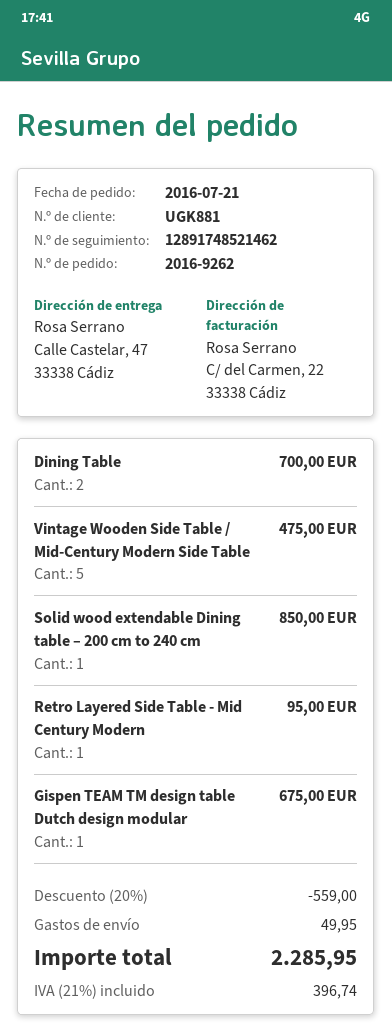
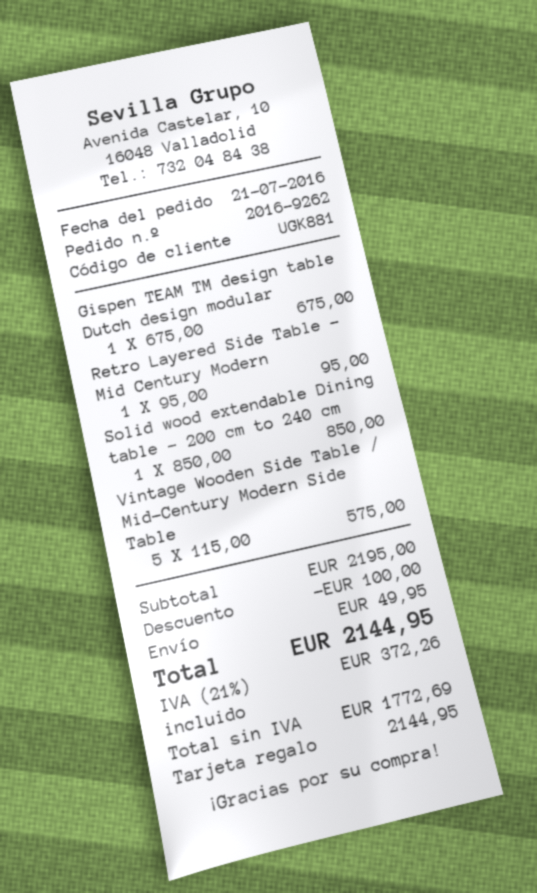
Dining Table: 2 for 700.00 -> none
Vintage Wooden Side Table / Mid-Century Modern Side Table: 5 for 475.00 -> 5 for 575.00
discount: 559.00 -> 100.00
tax: 21% = 396.74 -> 21% = 372.26
total: 2285.95 -> 2144.95

